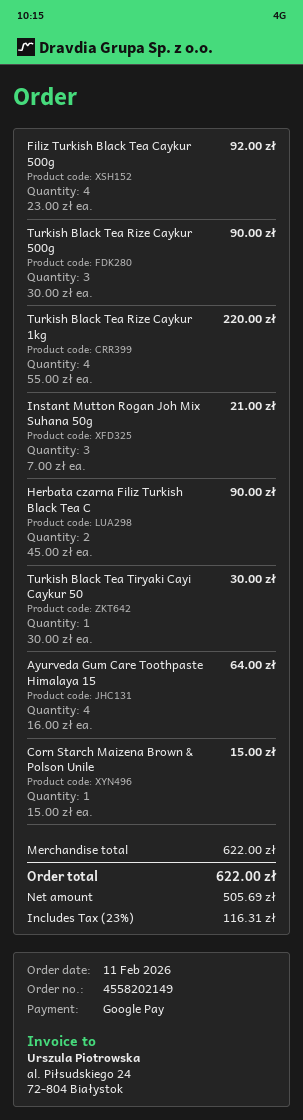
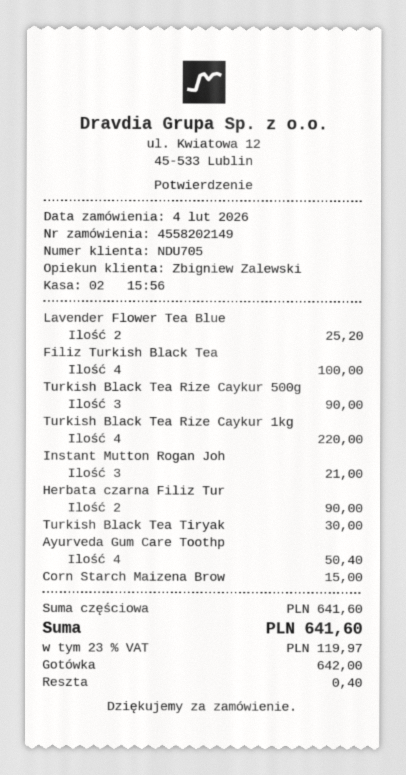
order date: 2026-02-11 -> 2026-02-04
payment method: Google Pay -> cash
Filiz Turkish Black Tea Caykur 500g: 4 for 92.00 -> 4 for 100.00
Ayurveda Gum Care Toothpaste Himalaya 15: 4 for 64.00 -> 4 for 50.40
Lavender Flower Tea Blue: none -> 2 for 25.20
subtotal: 622.00 -> 641.60
tax: 23% = 116.31 -> 23% = 119.97
total: 622.00 -> 641.60

